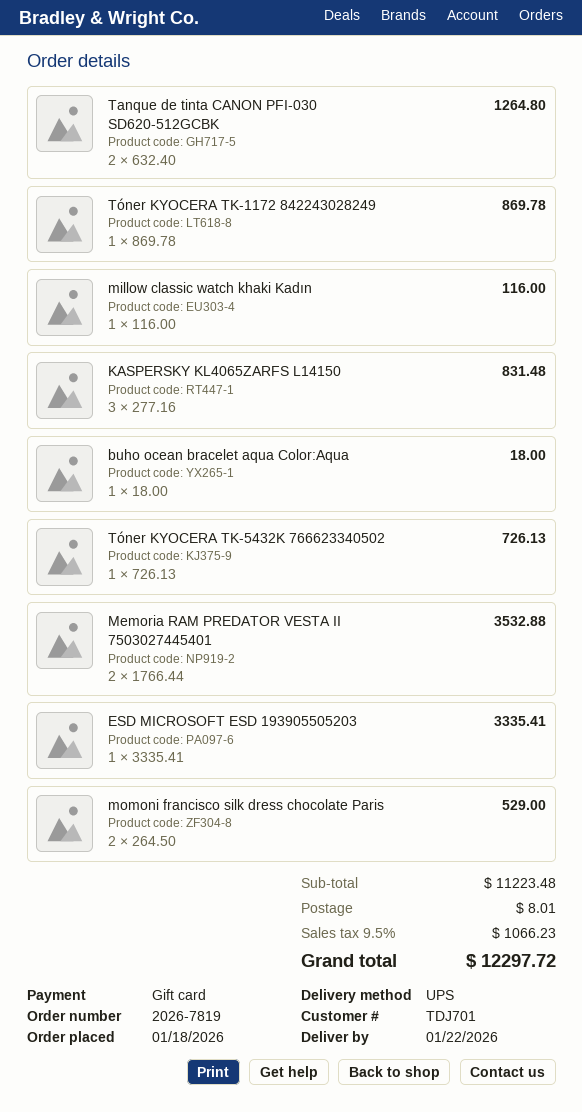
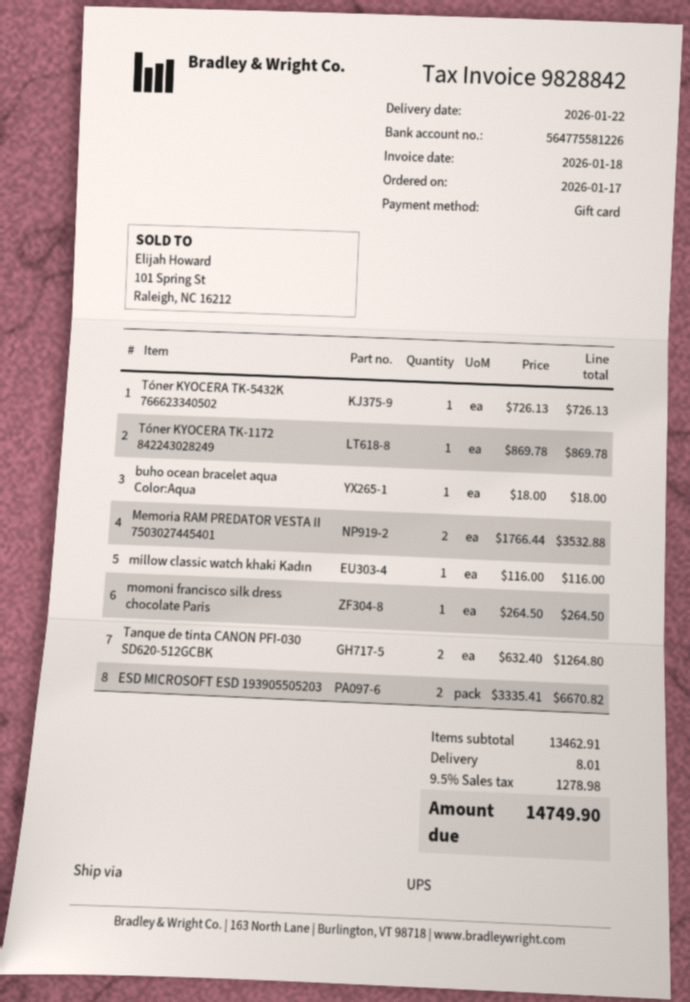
order date: 2026-01-18 -> 2026-01-17
KASPERSKY KL4065ZARFS L14150: 3 x 277.16 = 831.48 -> none
ESD MICROSOFT ESD 193905505203: 1 x 3335.41 = 3335.41 -> 2 x 3335.41 = 6670.82
momoni francisco silk dress chocolate Paris: 2 x 264.50 = 529.00 -> 1 x 264.50 = 264.50
subtotal: 11223.48 -> 13462.91
tax: 9.5% = 1066.23 -> 9.5% = 1278.98
total: 12297.72 -> 14749.90

